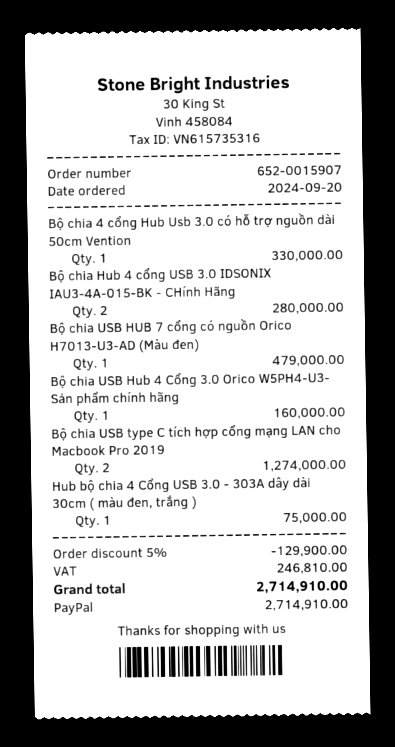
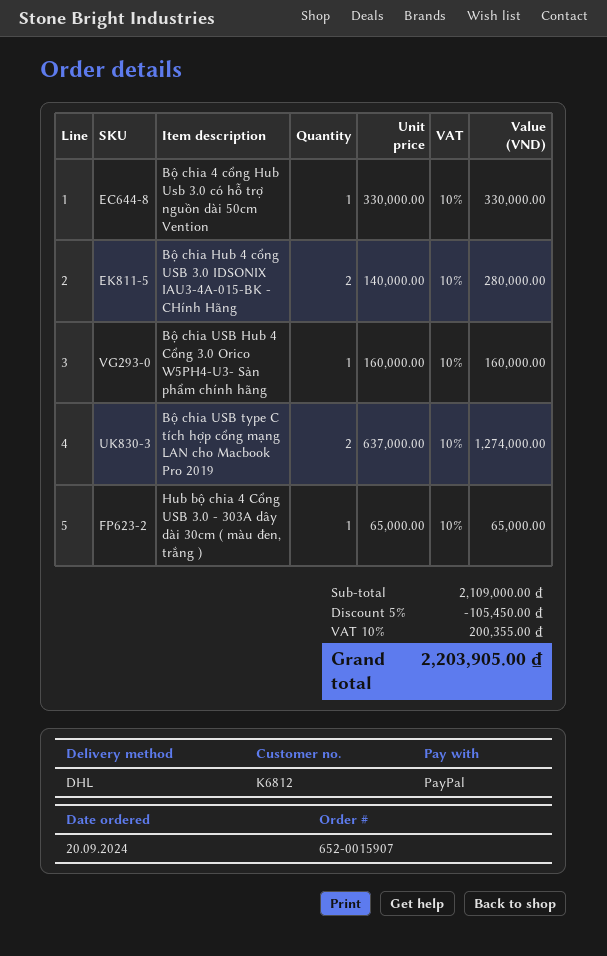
Bộ chia USB HUB 7 cổng có nguồn Orico H7013-U3-AD (Màu đen): 1 for 479000.00 -> none
Hub bộ chia 4 Cổng USB 3.0 - 303A dây dài 30cm ( màu đen, trắng ): 1 for 75000.00 -> 1 for 65000.00
discount: 5% = 129900.00 -> 5% = 105450.00
tax: 246810.00 -> 200355.00
total: 2714910.00 -> 2203905.00

